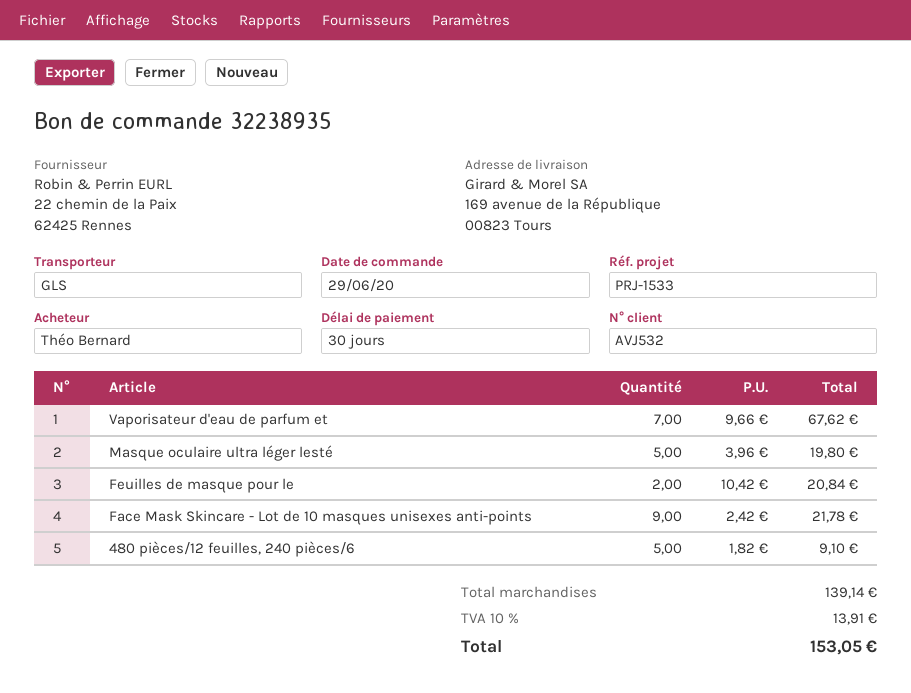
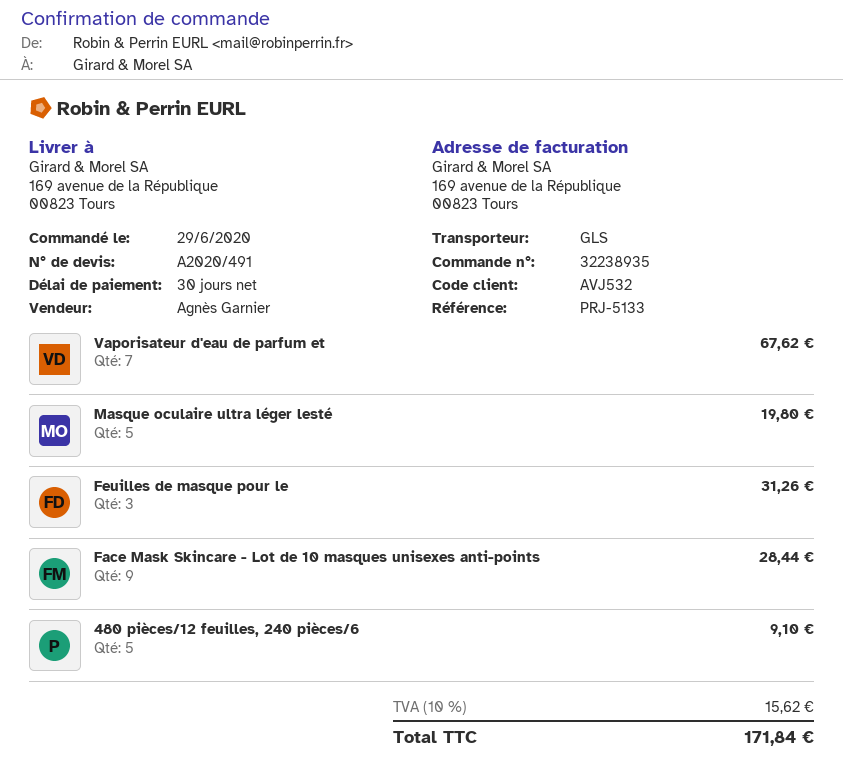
reference: PRJ-1533 -> PRJ-5133
Feuilles de masque pour le: 2 for 20.84 -> 3 for 31.26
Face Mask Skincare - Lot de 10 masques unisexes anti-points: 9 for 21.78 -> 9 for 28.44
tax: 10% = 13.91 -> 10% = 15.62
total: 153.05 -> 171.84

